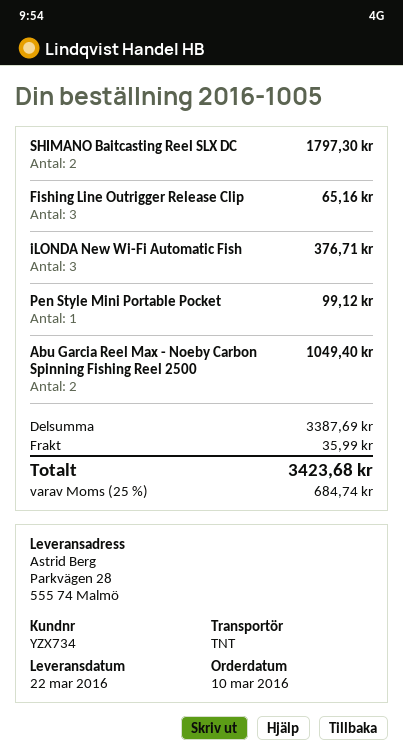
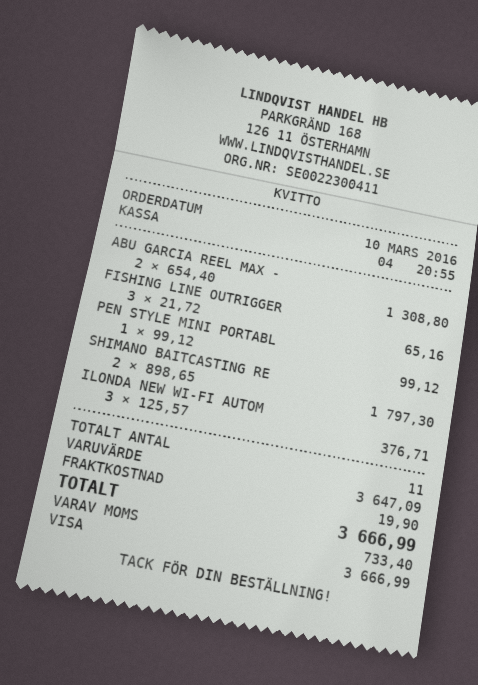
Abu Garcia Reel Max - Noeby Carbon Spinning Fishing Reel 2500: 2 for 1049.40 -> 2 for 1308.80
subtotal: 3387.69 -> 3647.09
shipping: 35.99 -> 19.90
tax: 684.74 -> 733.40
total: 3423.68 -> 3666.99

